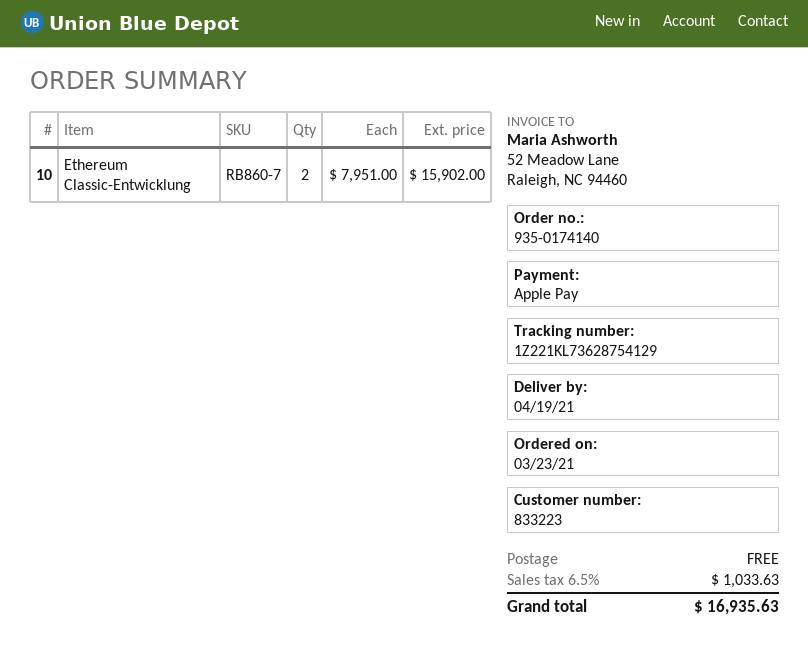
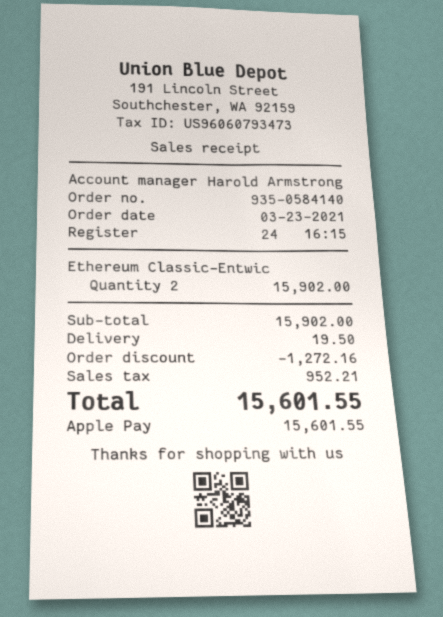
order number: 935-0174140 -> 935-0584140
discount: none -> 1272.16
shipping: 0.00 -> 19.50
tax: 1033.63 -> 952.21
total: 16935.63 -> 15601.55

